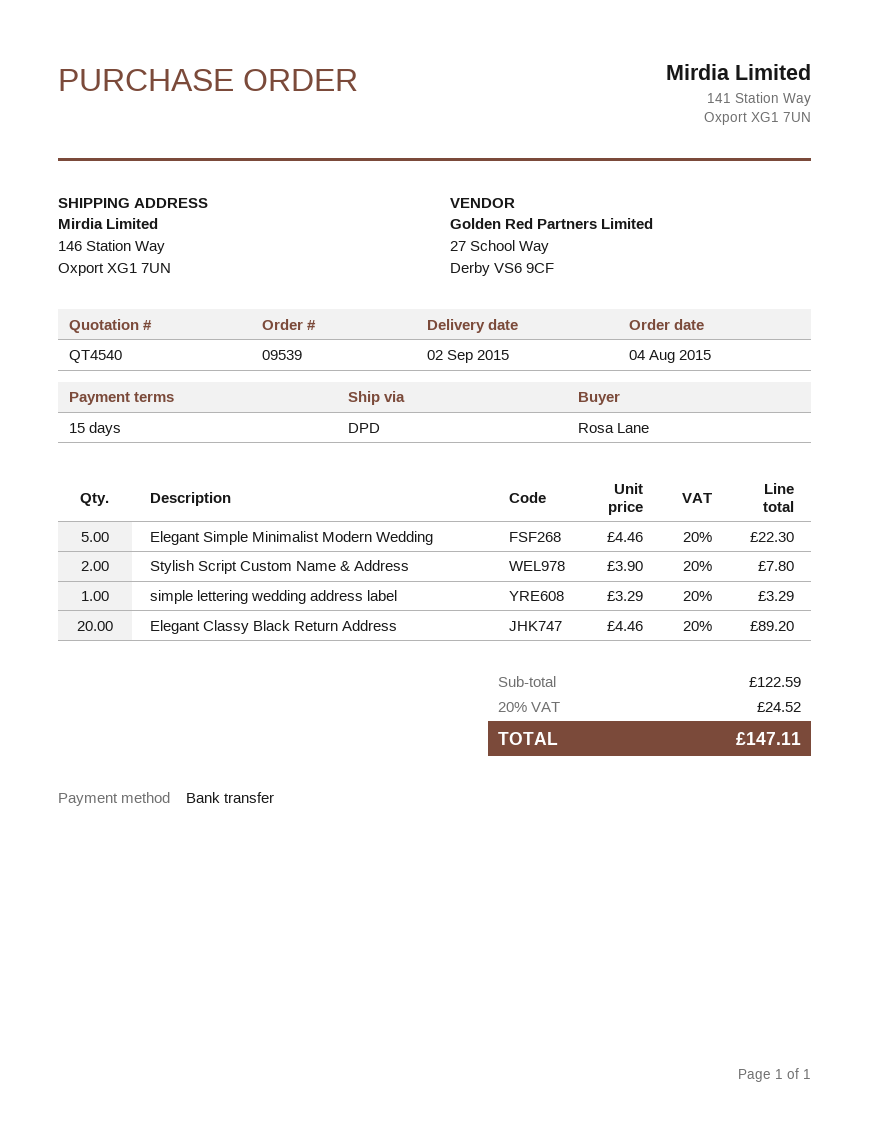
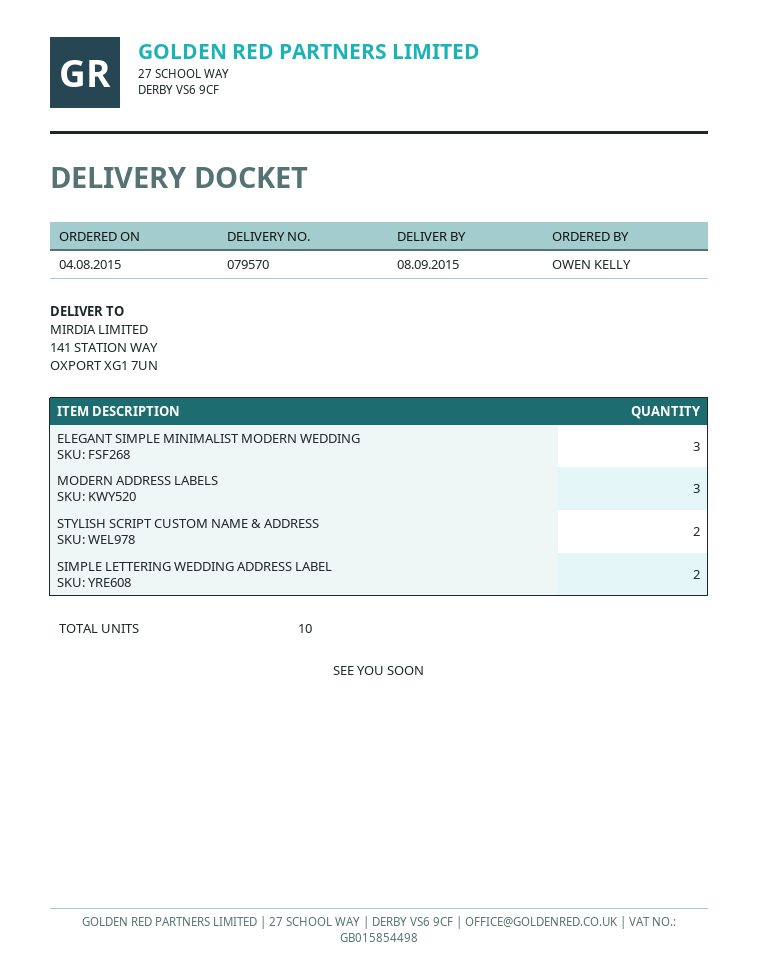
delivery date: 2015-09-02 -> 2015-09-08
ordered by: Rosa Lane -> OWEN KELLY
ship to: 146 Station Way, Oxport XG1 7UN -> 141 STATION WAY, OXPORT XG1 7UN
Elegant Simple Minimalist Modern Wedding: 5 -> 3
simple lettering wedding address label: 1 -> 2
Elegant Classy Black Return Address: 20 -> none
MODERN ADDRESS LABELS: none -> 3

